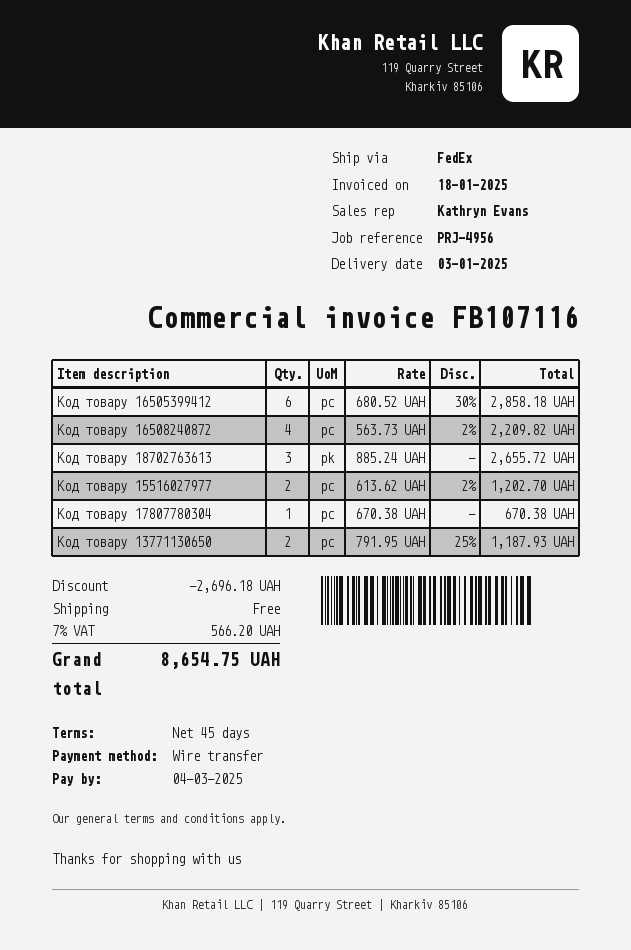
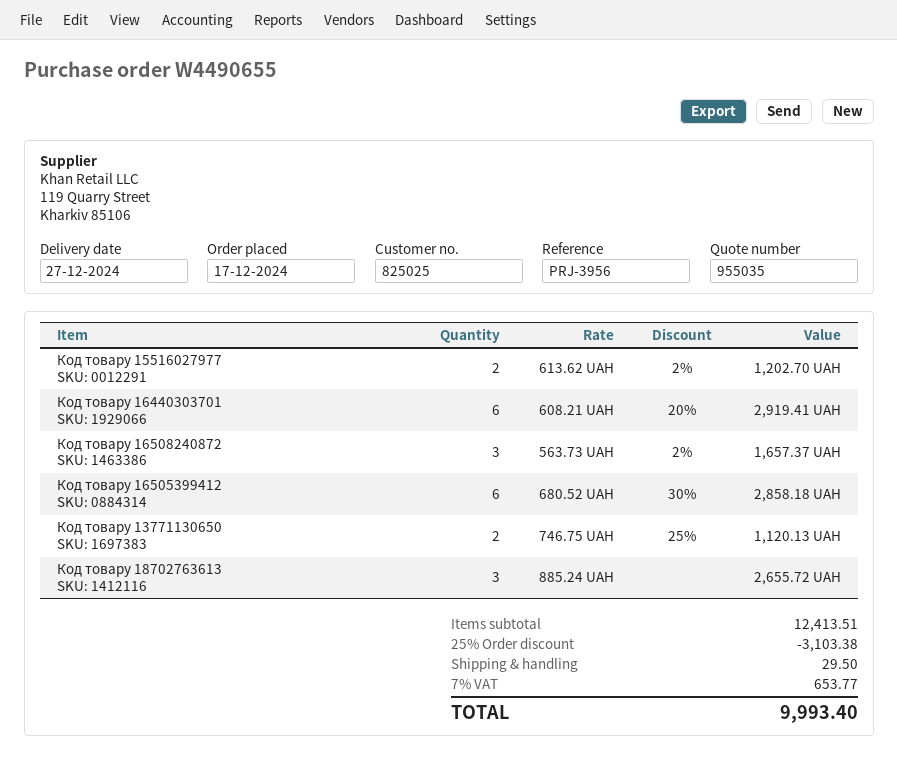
delivery date: 2025-01-03 -> 2024-12-27
reference: PRJ-4956 -> PRJ-3956
Код товару 16508240872: 4 x 563.73 - 2% = 2209.82 -> 3 x 563.73 - 2% = 1657.37
Код товару 17807780304: 1 x 670.38 = 670.38 -> none
Код товару 13771130650: 2 x 791.95 - 25% = 1187.93 -> 2 x 746.75 - 25% = 1120.13
Код товару 16440303701: none -> 6 x 608.21 - 20% = 2919.41
discount: 2696.18 -> 3103.38
shipping: 0.00 -> 29.50
tax: 7% = 566.20 -> 7% = 653.77
total: 8654.75 -> 9993.40

